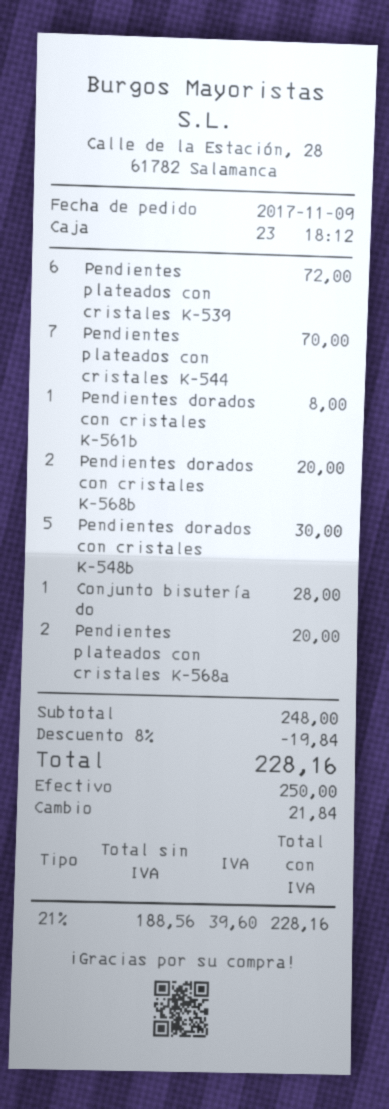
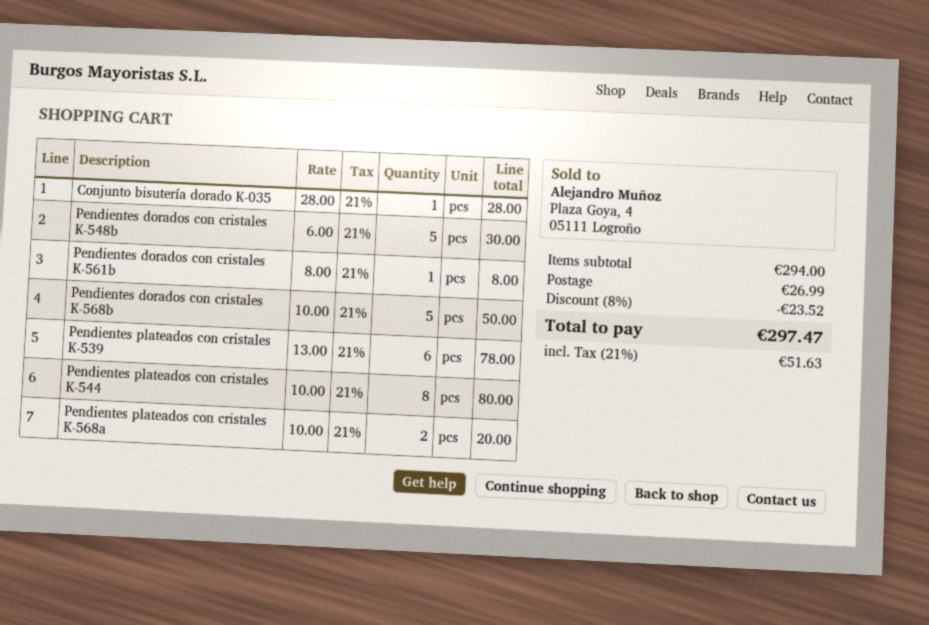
Pendientes plateados con cristales K-539: 6 for 72.00 -> 6 for 78.00
Pendientes plateados con cristales K-544: 7 for 70.00 -> 8 for 80.00
Pendientes dorados con cristales K-568b: 2 for 20.00 -> 5 for 50.00
subtotal: 248.00 -> 294.00
discount: 8% = 19.84 -> 8% = 23.52
shipping: none -> 26.99
tax: 21% = 39.60 -> 21% = 51.63
total: 228.16 -> 297.47

